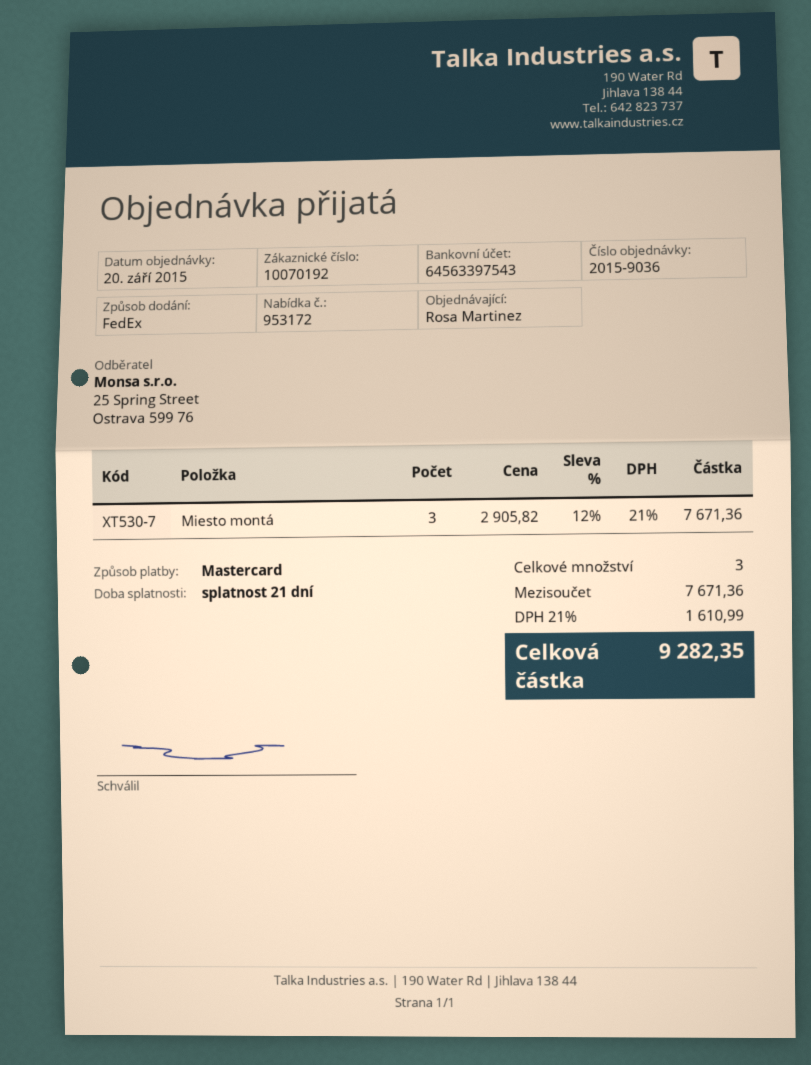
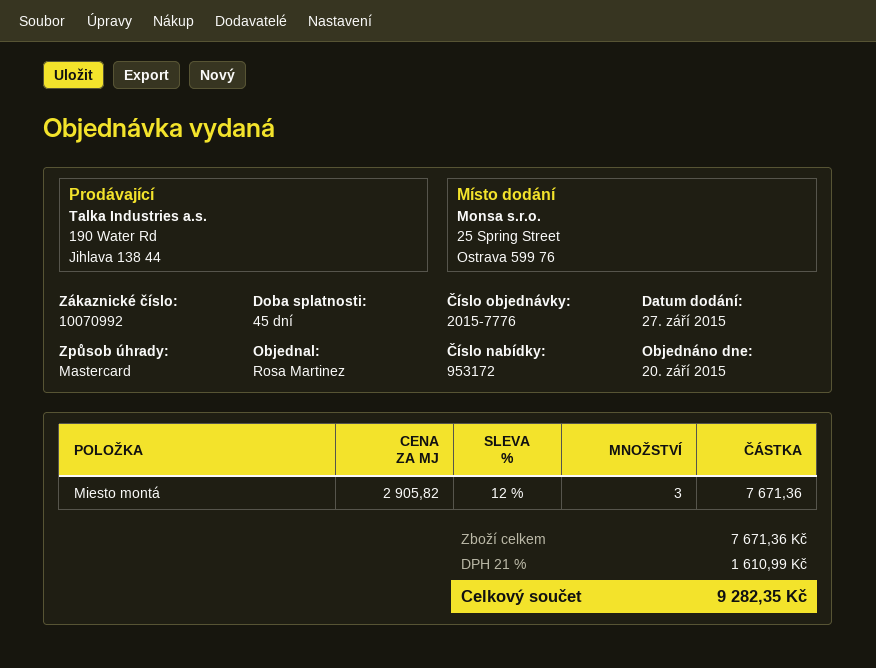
order number: 2015-9036 -> 2015-7776
payment terms: 21 days -> 45 days
customer number: 10070192 -> 10070992

